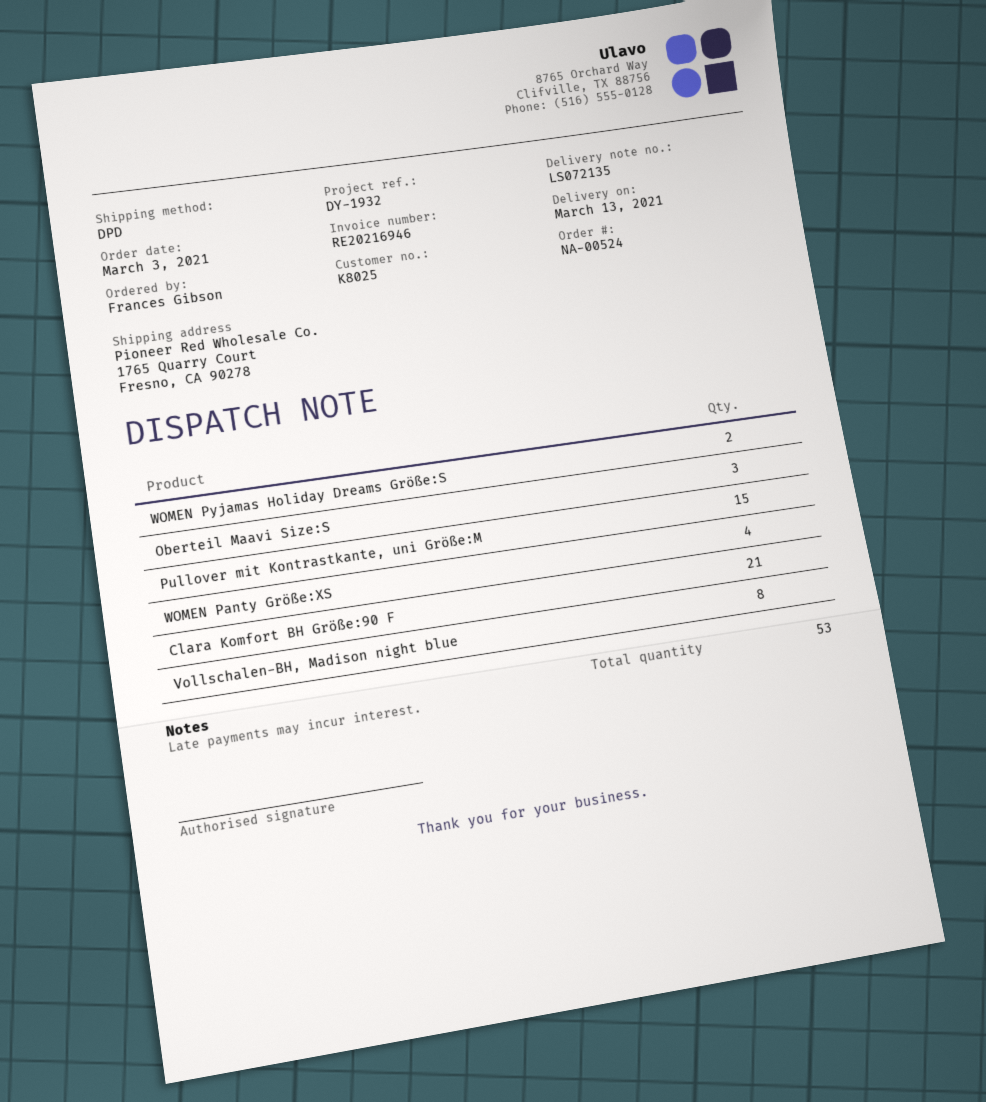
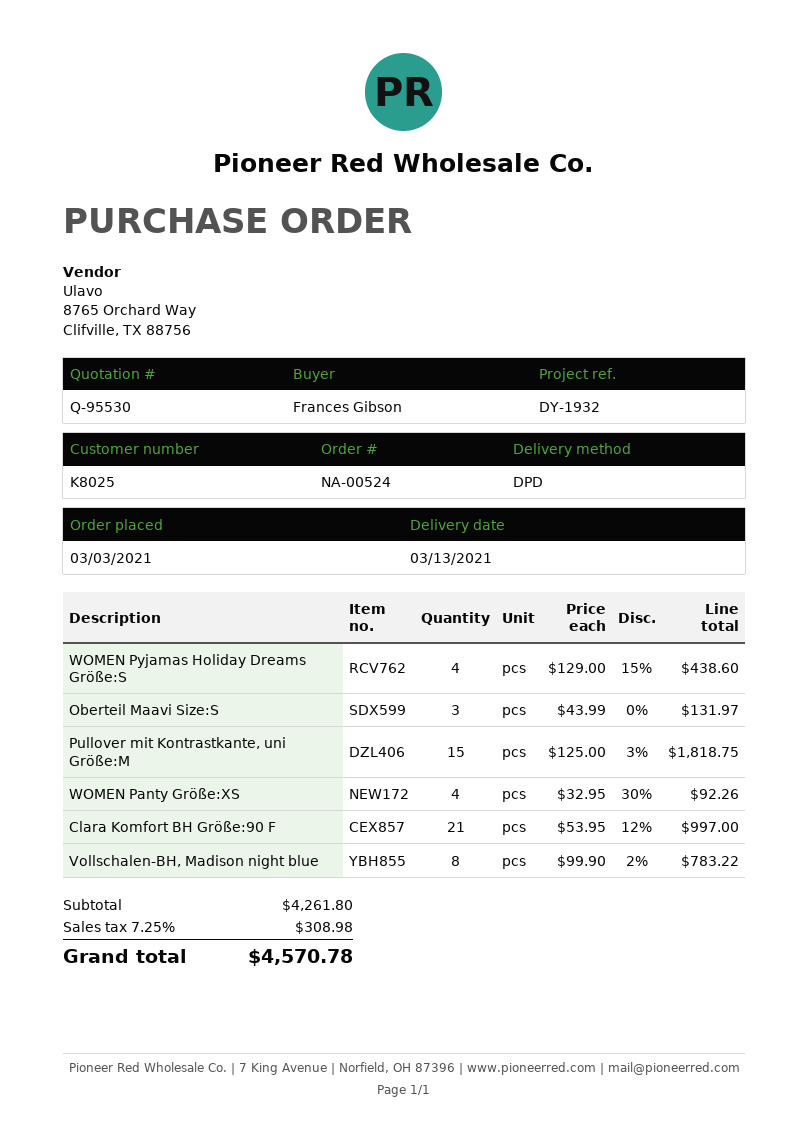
WOMEN Pyjamas Holiday Dreams Größe:S: 2 -> 4

